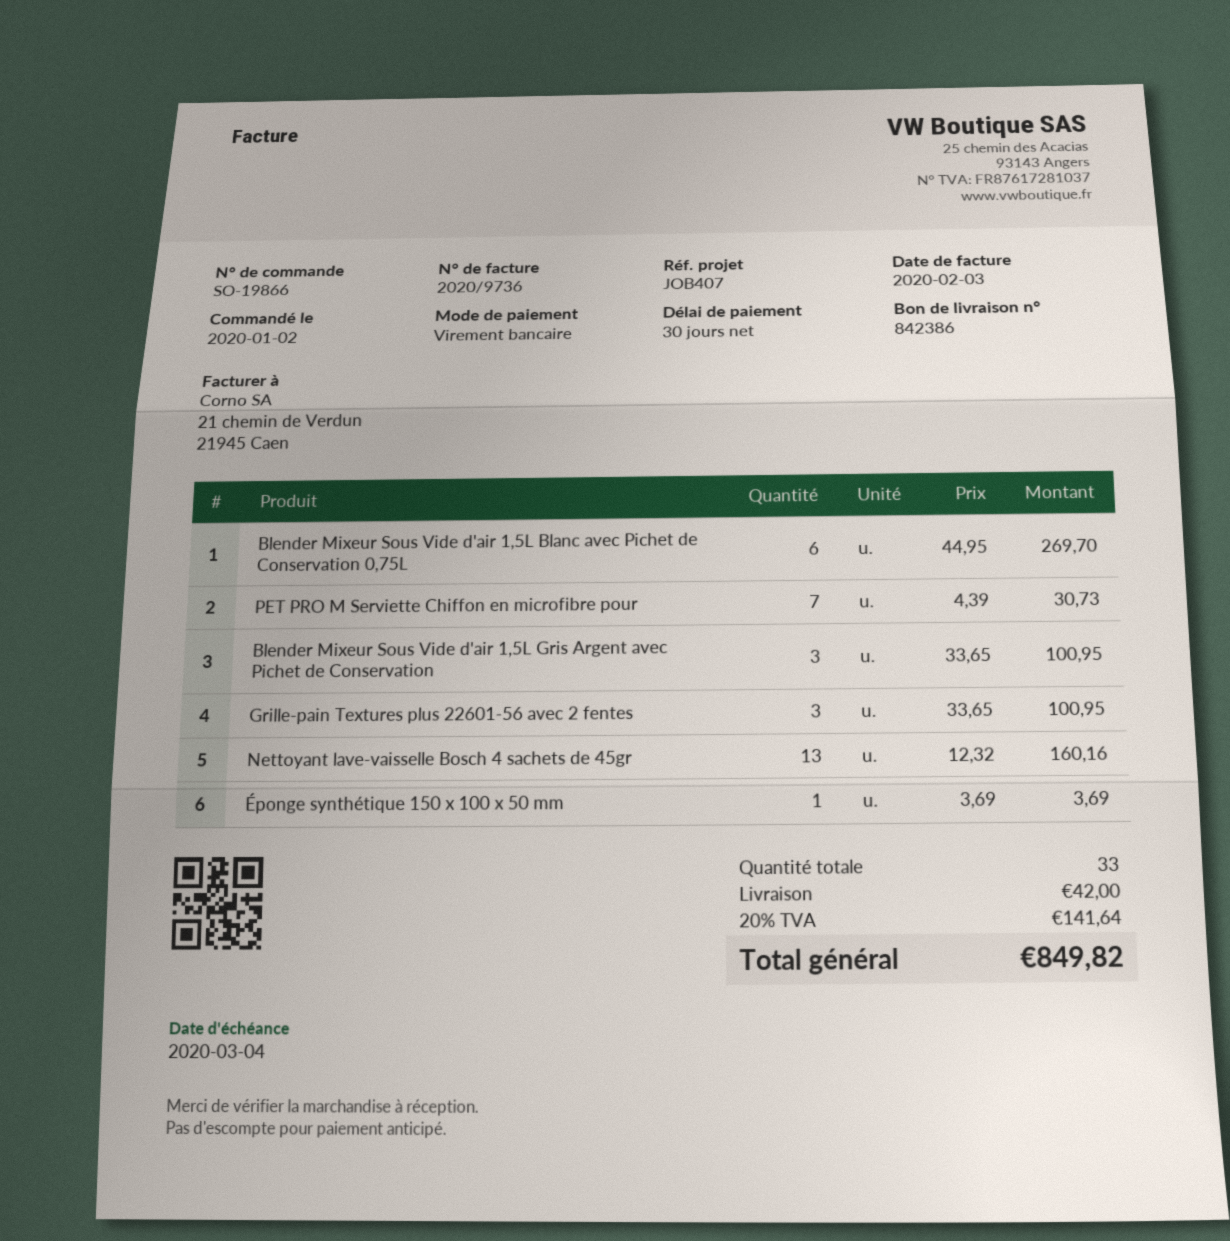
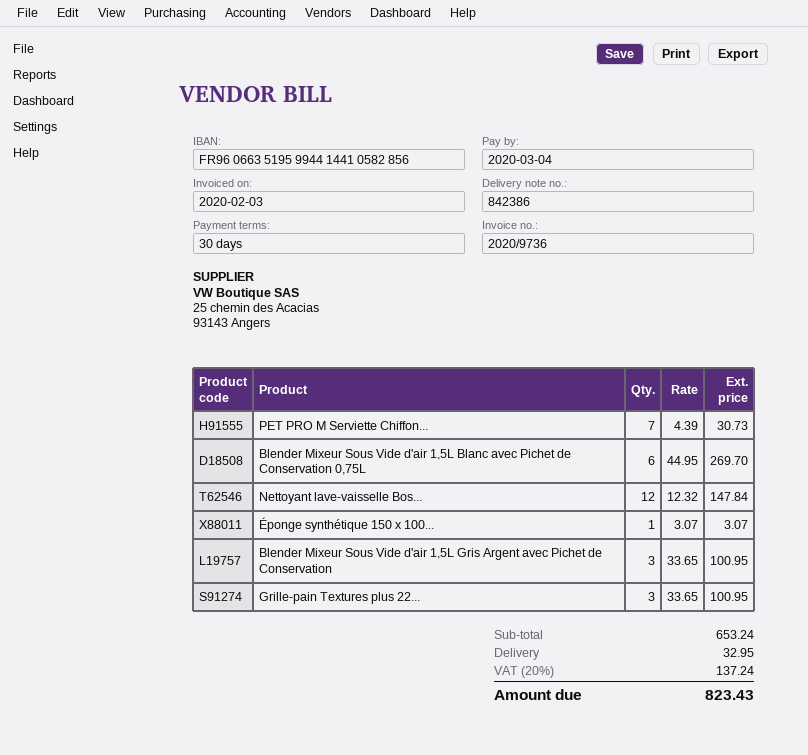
Nettoyant lave-vaisselle Bosch 4 sachets de 45gr: 13 x 12.32 = 160.16 -> 12 x 12.32 = 147.84
Éponge synthétique 150 x 100 x 50 mm: 1 x 3.69 = 3.69 -> 1 x 3.07 = 3.07
shipping: 42.00 -> 32.95
tax: 20% = 141.64 -> 20% = 137.24
total: 849.82 -> 823.43

